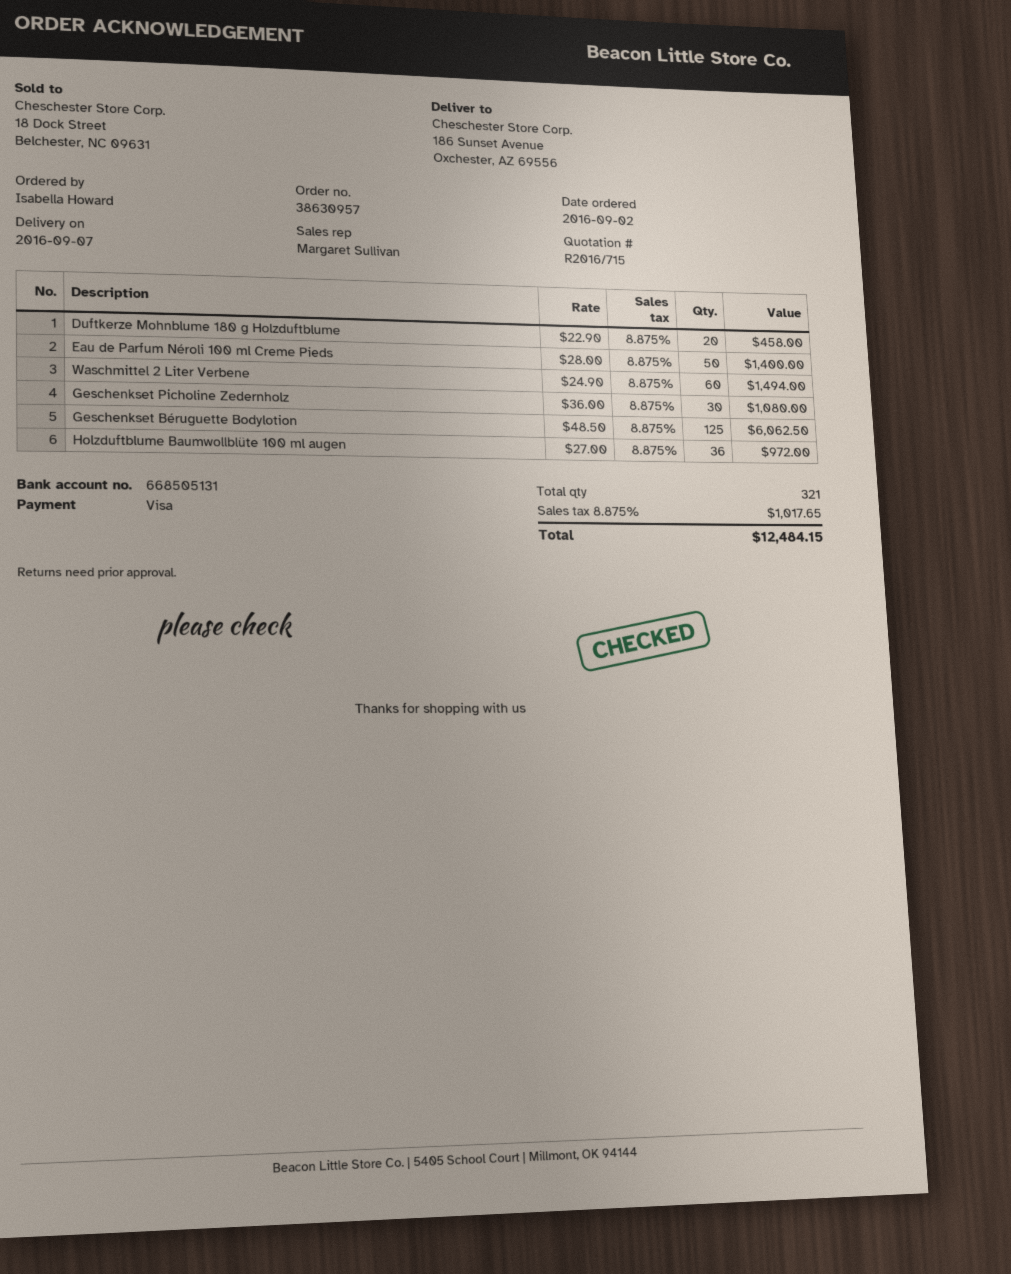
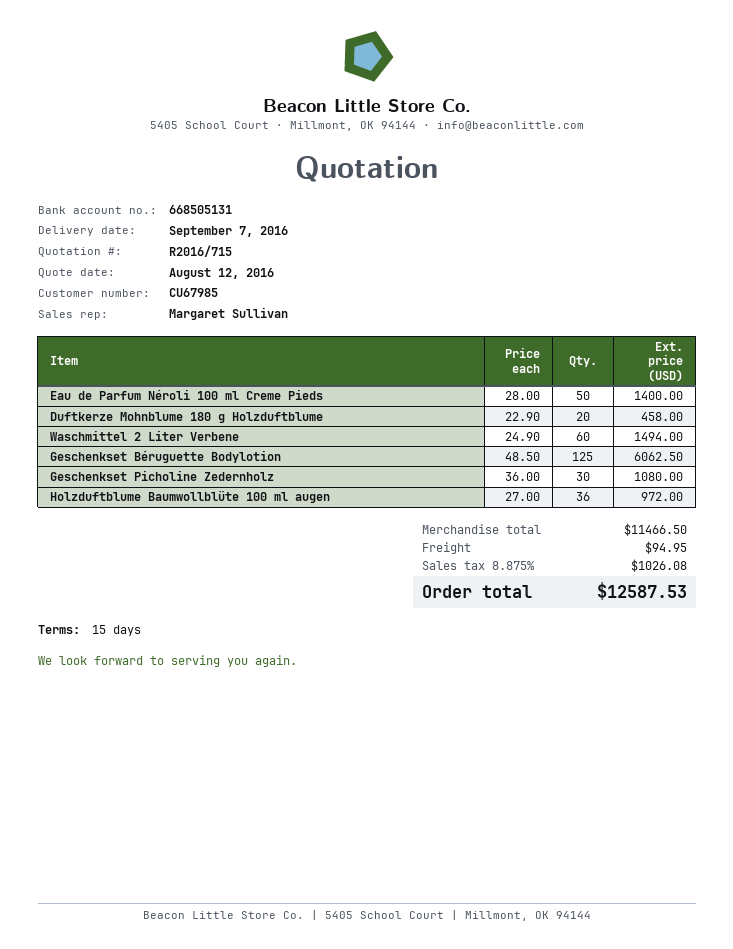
shipping: none -> 94.95
tax: 8.875% = 1017.65 -> 8.875% = 1026.08
total: 12484.15 -> 12587.53

